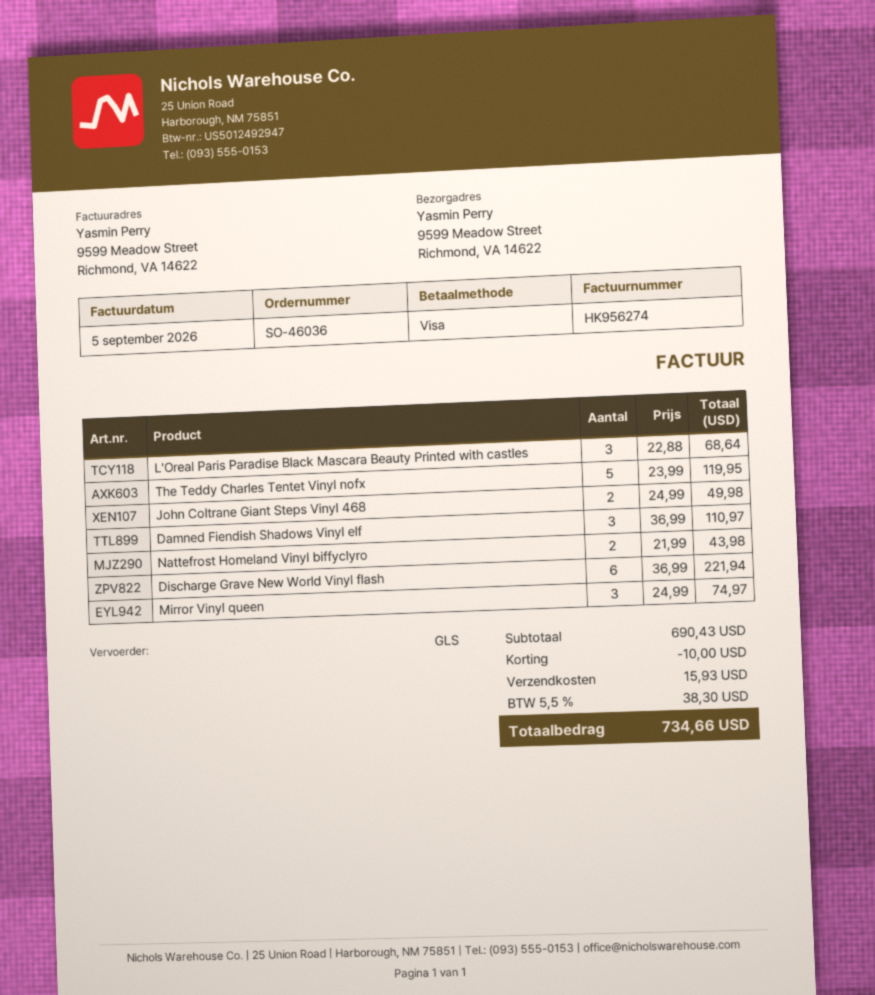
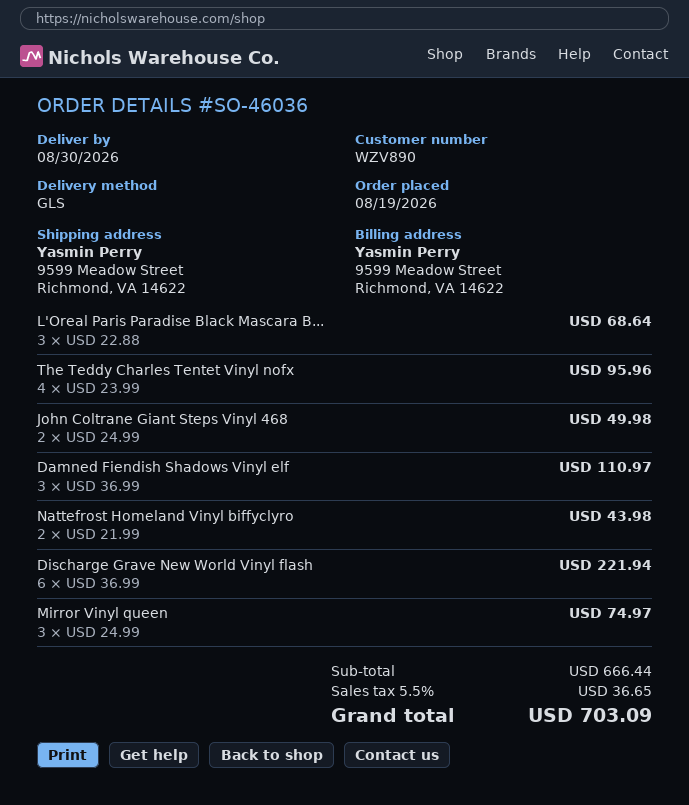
The Teddy Charles Tentet Vinyl nofx: 5 x 23.99 = 119.95 -> 4 x 23.99 = 95.96
subtotal: 690.43 -> 666.44
discount: 10.00 -> none
shipping: 15.93 -> none
tax: 5.5% = 38.30 -> 5.5% = 36.65
total: 734.66 -> 703.09

